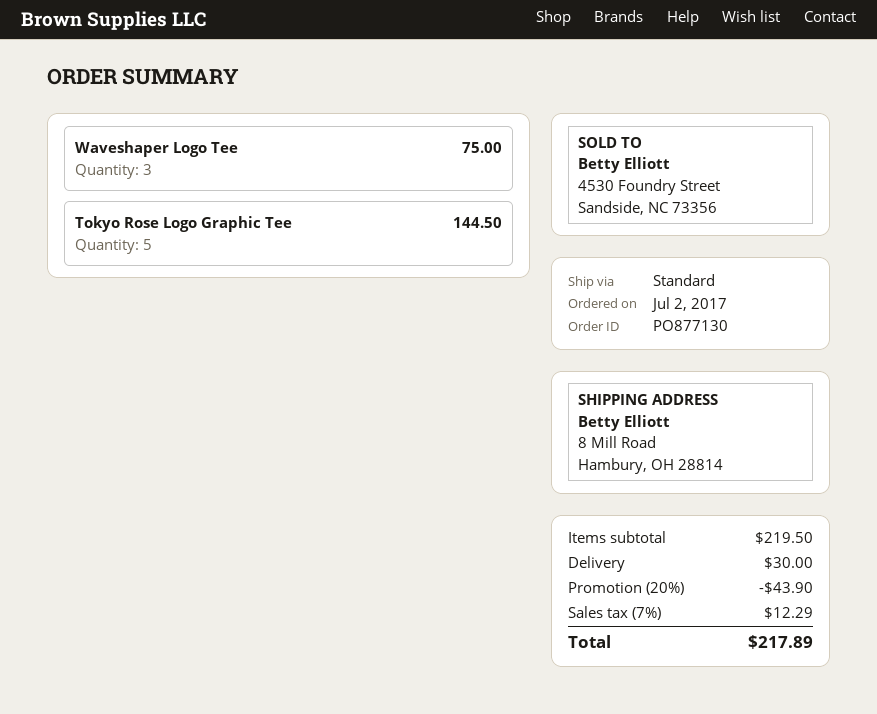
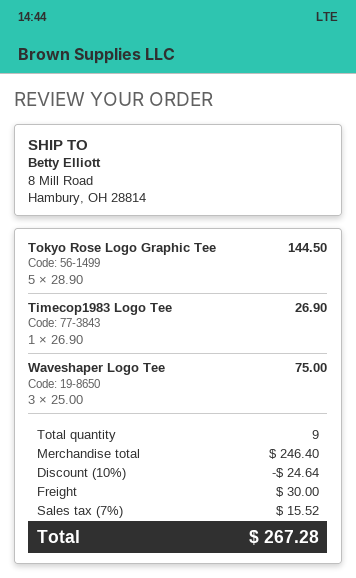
Timecop1983 Logo Tee: none -> 1 for 26.90
subtotal: 219.50 -> 246.40
discount: 20% = 43.90 -> 10% = 24.64
tax: 7% = 12.29 -> 7% = 15.52
total: 217.89 -> 267.28

